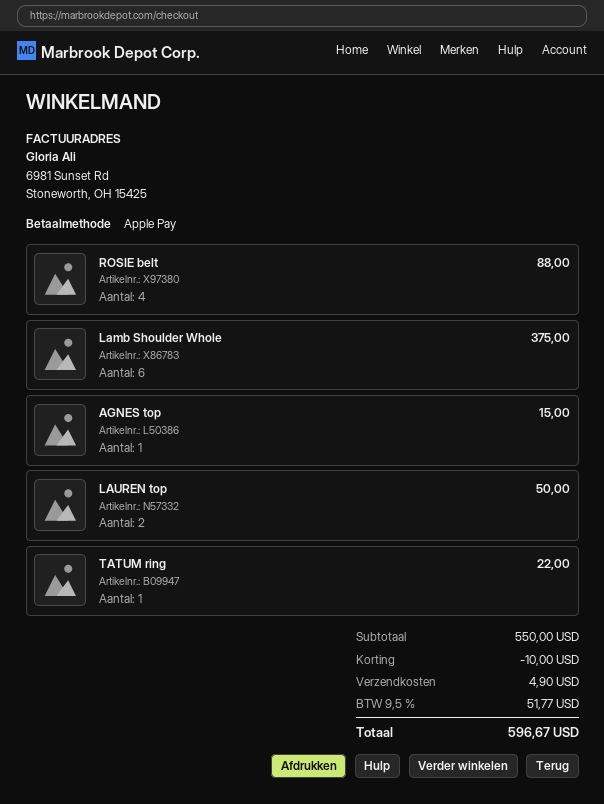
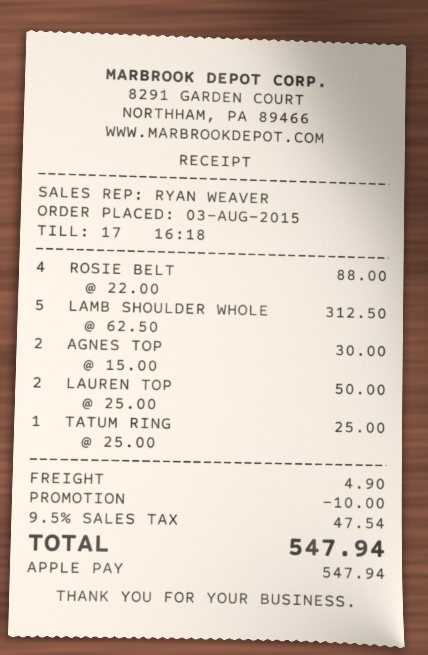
Lamb Shoulder Whole: 6 for 375.00 -> 5 for 312.50
AGNES top: 1 for 15.00 -> 2 for 30.00
TATUM ring: 1 for 22.00 -> 1 for 25.00
tax: 9.5% = 51.77 -> 9.5% = 47.54
total: 596.67 -> 547.94

